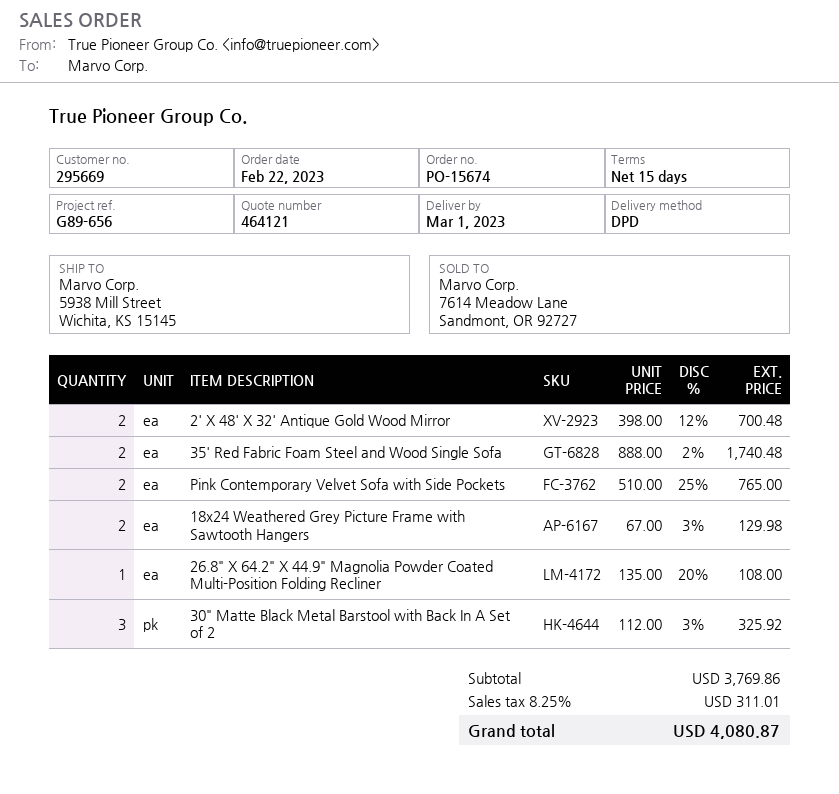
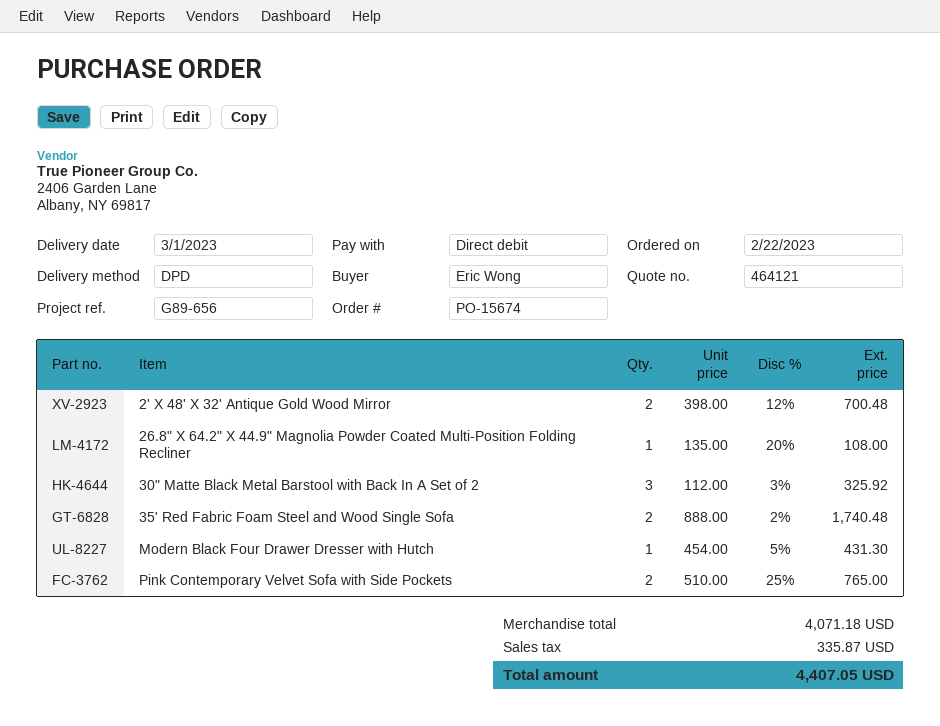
18x24 Weathered Grey Picture Frame with Sawtooth Hangers: 2 x 67.00 - 3% = 129.98 -> none
Modern Black Four Drawer Dresser with Hutch: none -> 1 x 454.00 - 5% = 431.30
subtotal: 3769.86 -> 4071.18
tax: 311.01 -> 335.87
total: 4080.87 -> 4407.05

